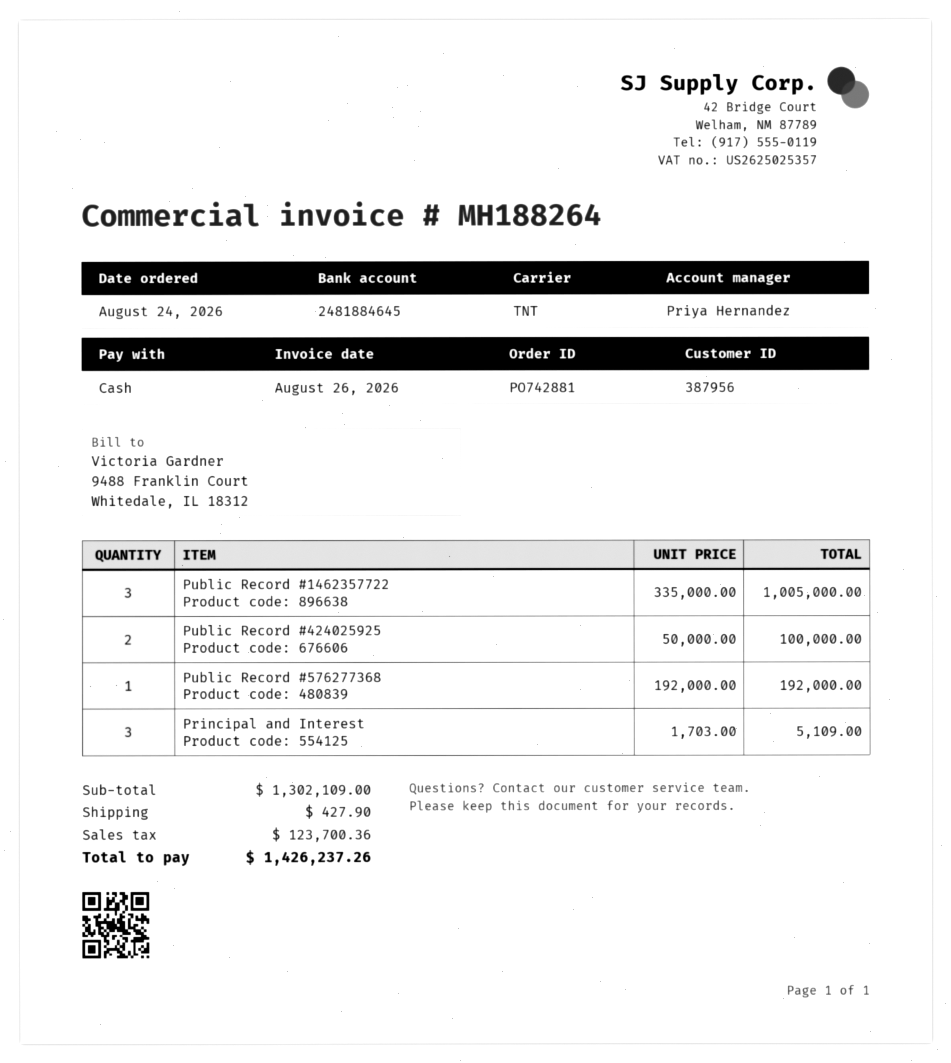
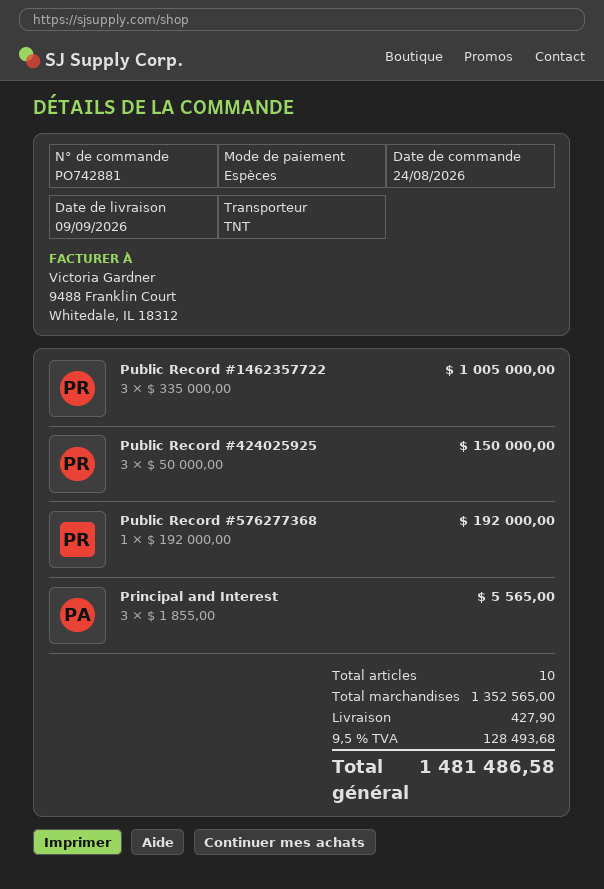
Public Record #424025925: 2 x 50000.00 = 100000.00 -> 3 x 50000.00 = 150000.00
Principal and Interest: 3 x 1703.00 = 5109.00 -> 3 x 1855.00 = 5565.00
subtotal: 1302109.00 -> 1352565.00
tax: 123700.36 -> 128493.68
total: 1426237.26 -> 1481486.58

